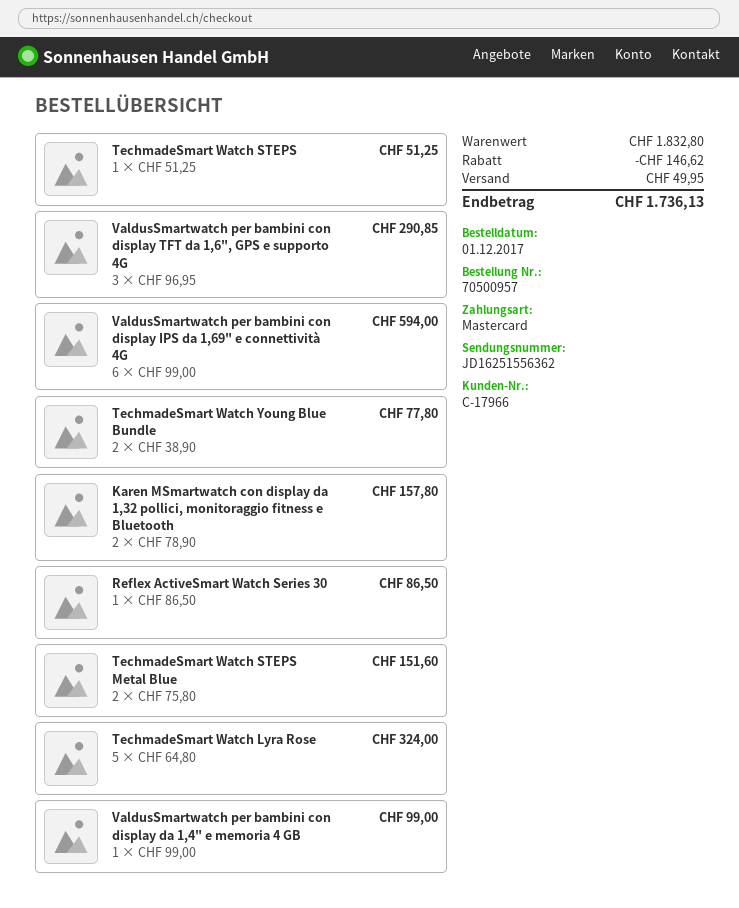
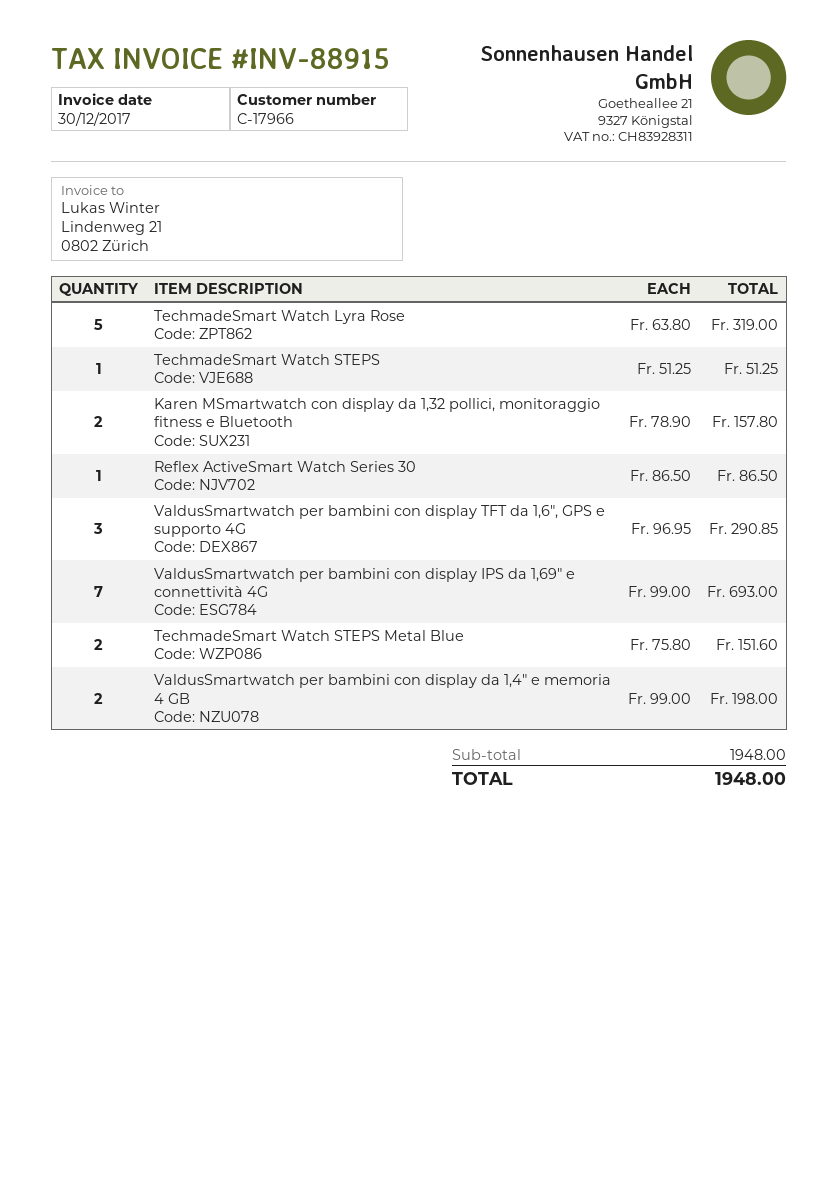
ValdusSmartwatch per bambini con display IPS da 1,69" e connettività 4G: 6 x 99.00 = 594.00 -> 7 x 99.00 = 693.00
TechmadeSmart Watch Young Blue Bundle: 2 x 38.90 = 77.80 -> none
TechmadeSmart Watch Lyra Rose: 5 x 64.80 = 324.00 -> 5 x 63.80 = 319.00
ValdusSmartwatch per bambini con display da 1,4" e memoria 4 GB: 1 x 99.00 = 99.00 -> 2 x 99.00 = 198.00
subtotal: 1832.80 -> 1948.00
discount: 146.62 -> none
shipping: 49.95 -> none
total: 1736.13 -> 1948.00

